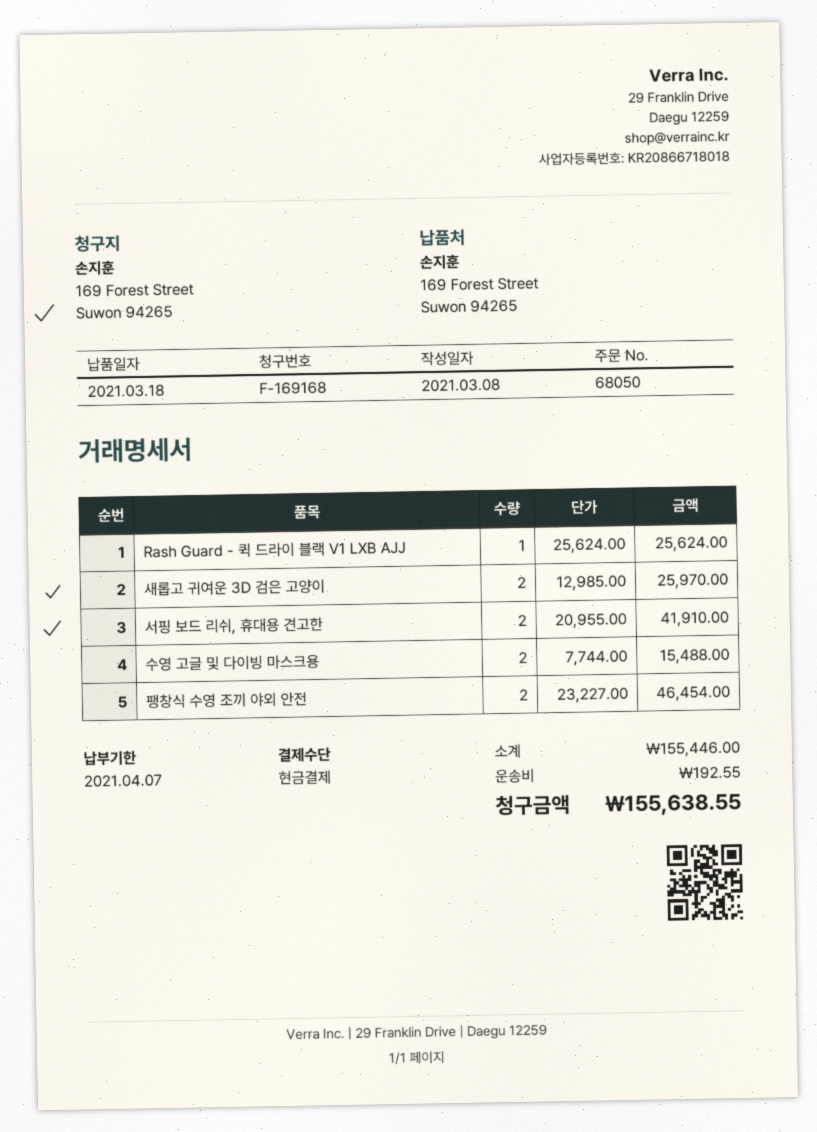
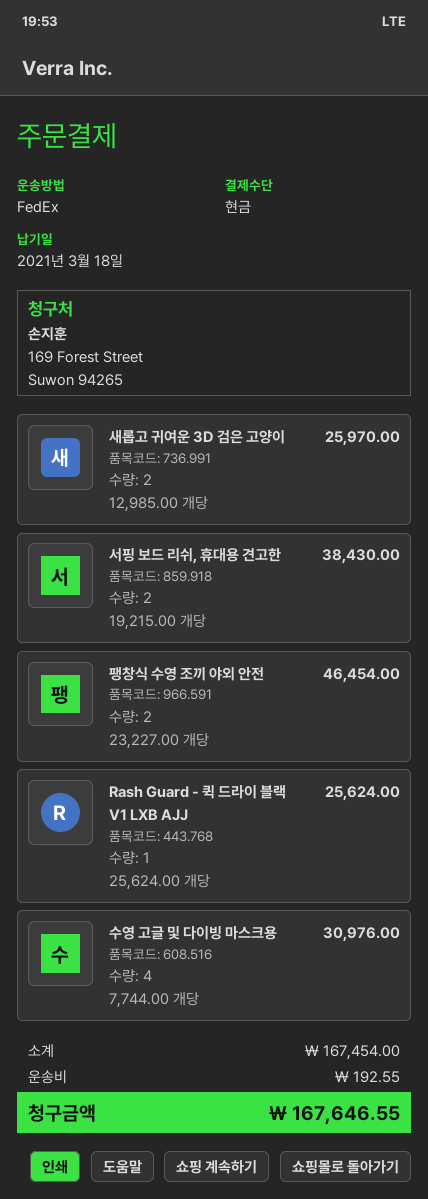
서핑 보드 리쉬, 휴대용 견고한: 2 x 20955.00 = 41910.00 -> 2 x 19215.00 = 38430.00
수영 고글 및 다이빙 마스크용: 2 x 7744.00 = 15488.00 -> 4 x 7744.00 = 30976.00
subtotal: 155446.00 -> 167454.00
total: 155638.55 -> 167646.55

